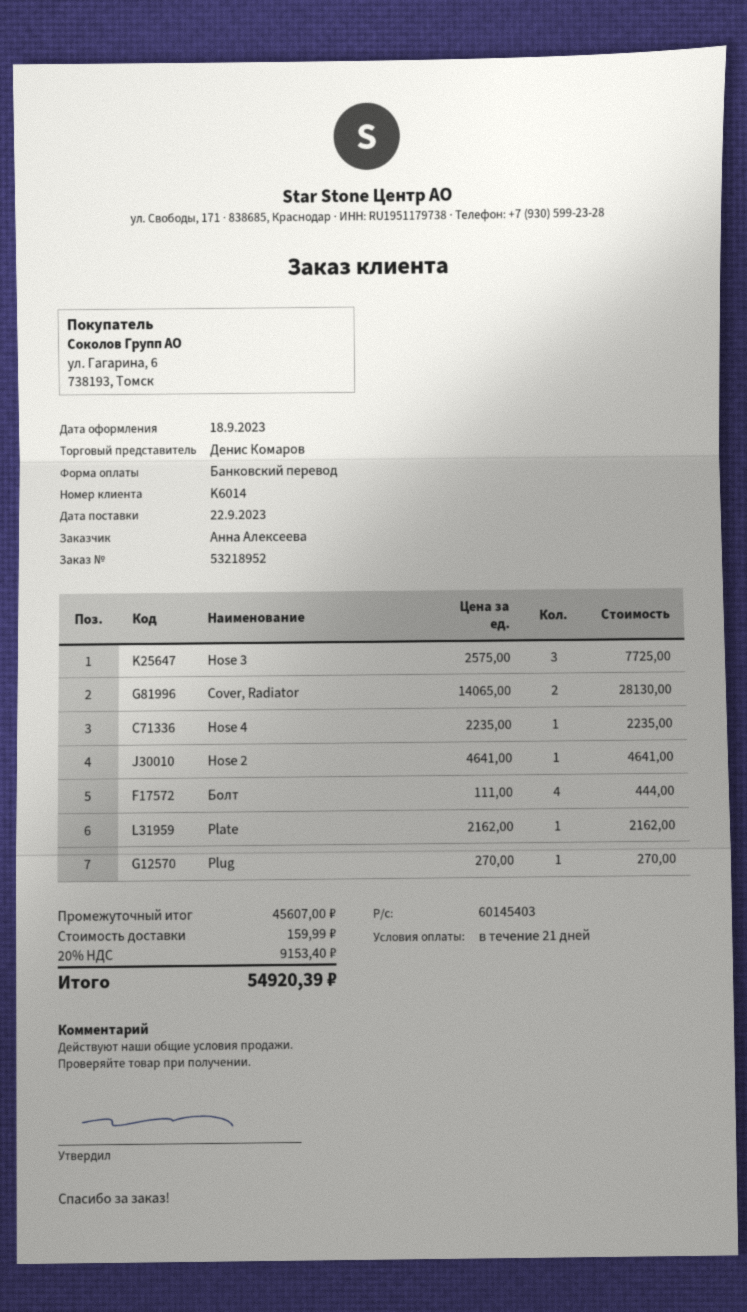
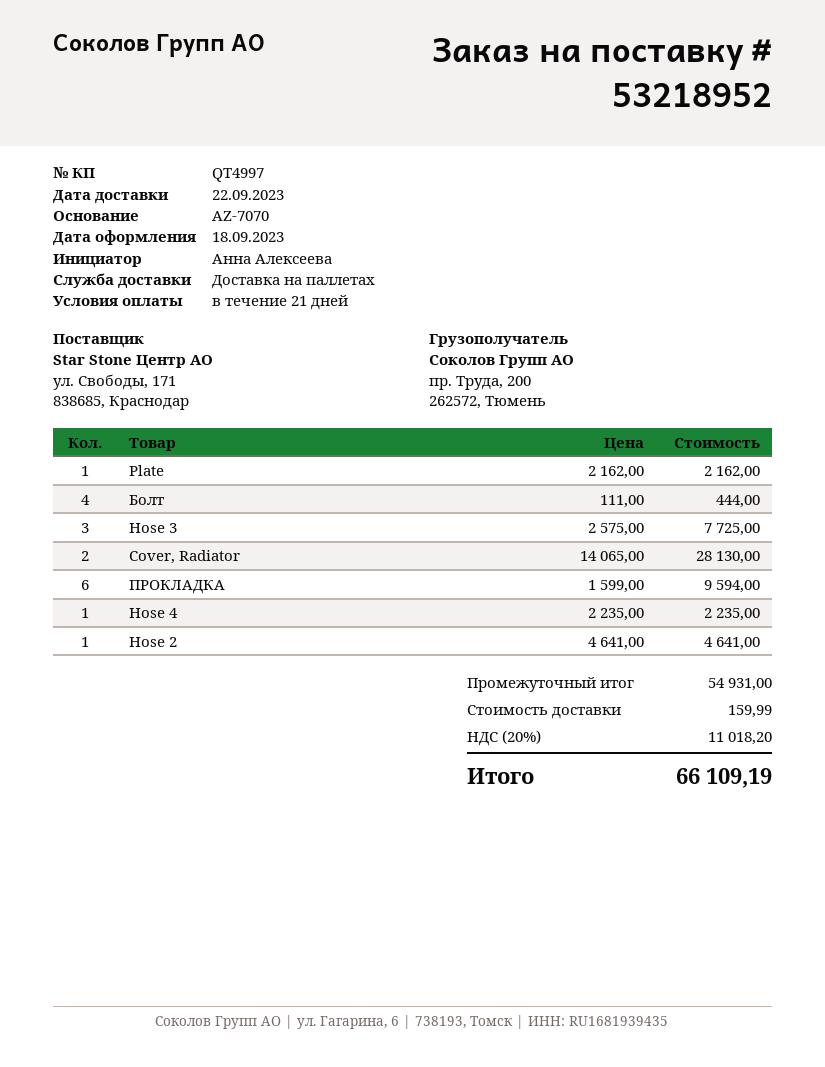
Plug: 1 x 270.00 = 270.00 -> none
ПРОКЛАДКА: none -> 6 x 1599.00 = 9594.00
subtotal: 45607.00 -> 54931.00
tax: 20% = 9153.40 -> 20% = 11018.20
total: 54920.39 -> 66109.19

